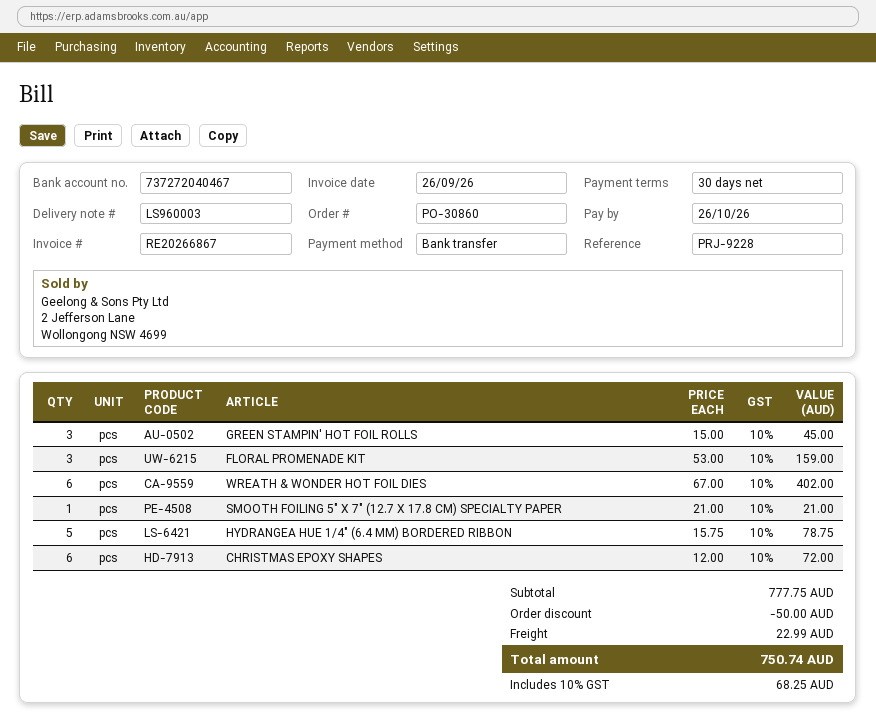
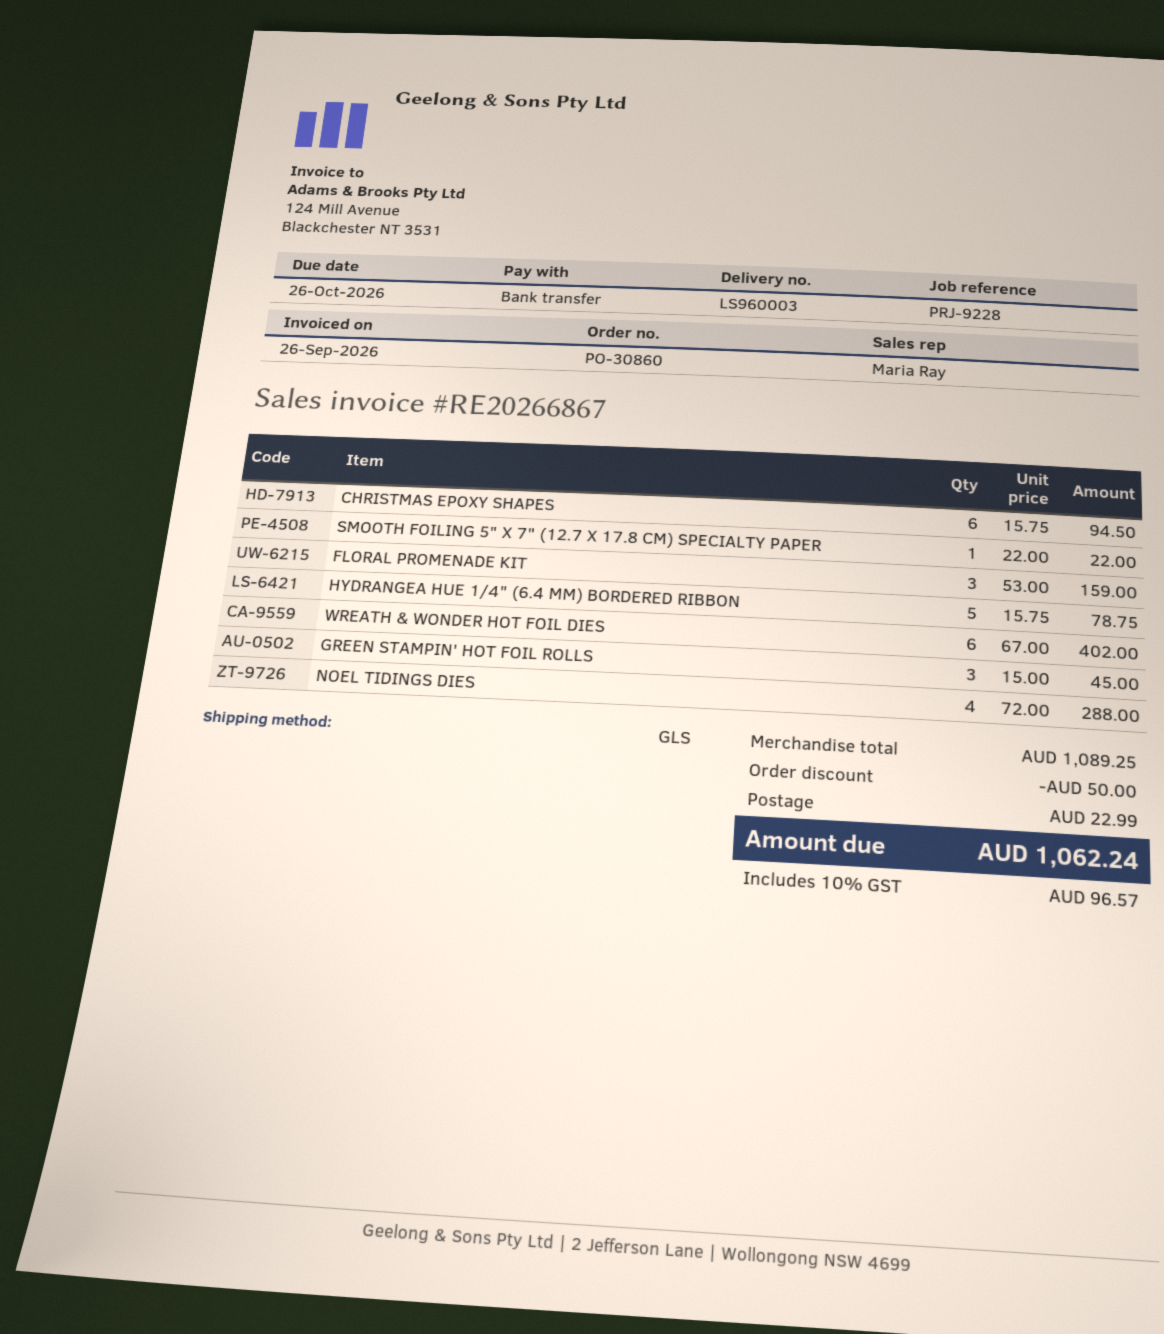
SMOOTH FOILING 5" X 7" (12.7 X 17.8 CM) SPECIALTY PAPER: 1 x 21.00 = 21.00 -> 1 x 22.00 = 22.00
CHRISTMAS EPOXY SHAPES: 6 x 12.00 = 72.00 -> 6 x 15.75 = 94.50
NOEL TIDINGS DIES: none -> 4 x 72.00 = 288.00
subtotal: 777.75 -> 1089.25
tax: 10% = 68.25 -> 10% = 96.57
total: 750.74 -> 1062.24

